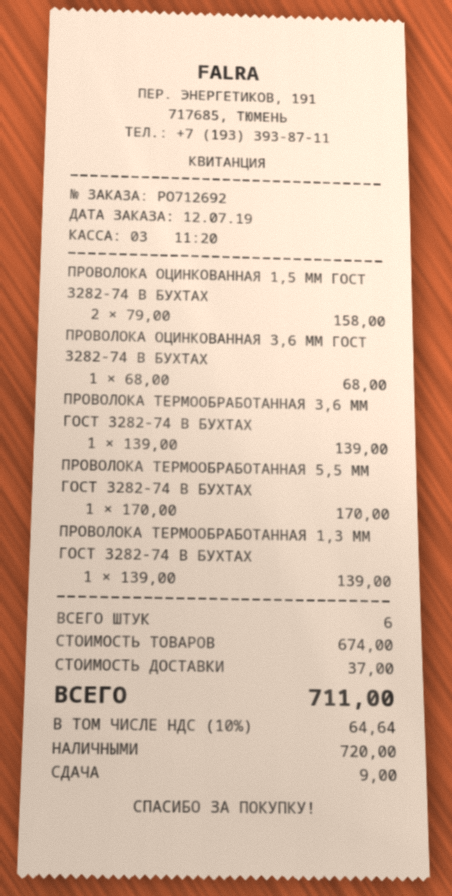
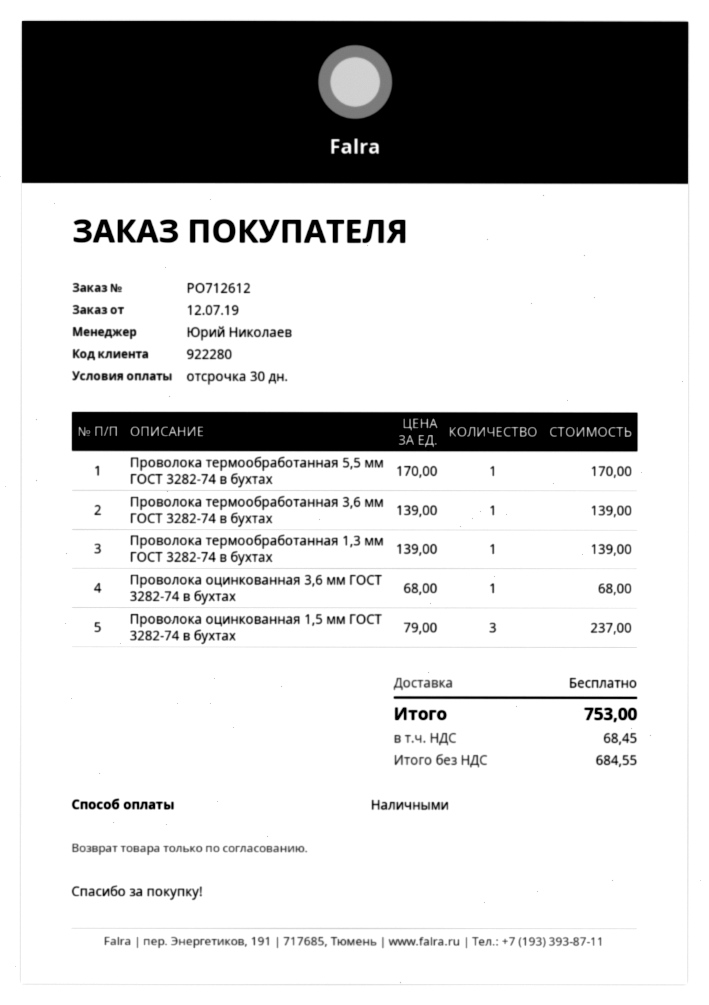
order number: PO712692 -> PO712612
ПРОВОЛОКА ОЦИНКОВАННАЯ 1,5 ММ ГОСТ 3282-74 В БУХТАХ: 2 x 79.00 = 158.00 -> 3 x 79.00 = 237.00
shipping: 37.00 -> 0.00
tax: 64.64 -> 68.45
total: 711.00 -> 753.00

